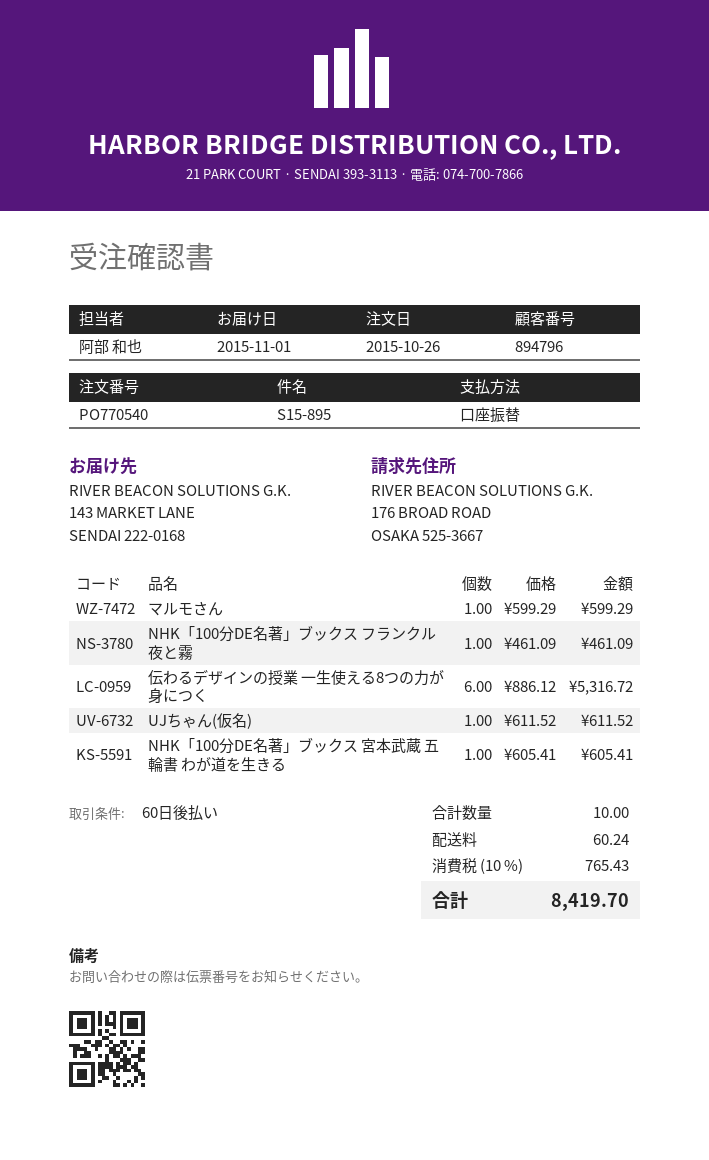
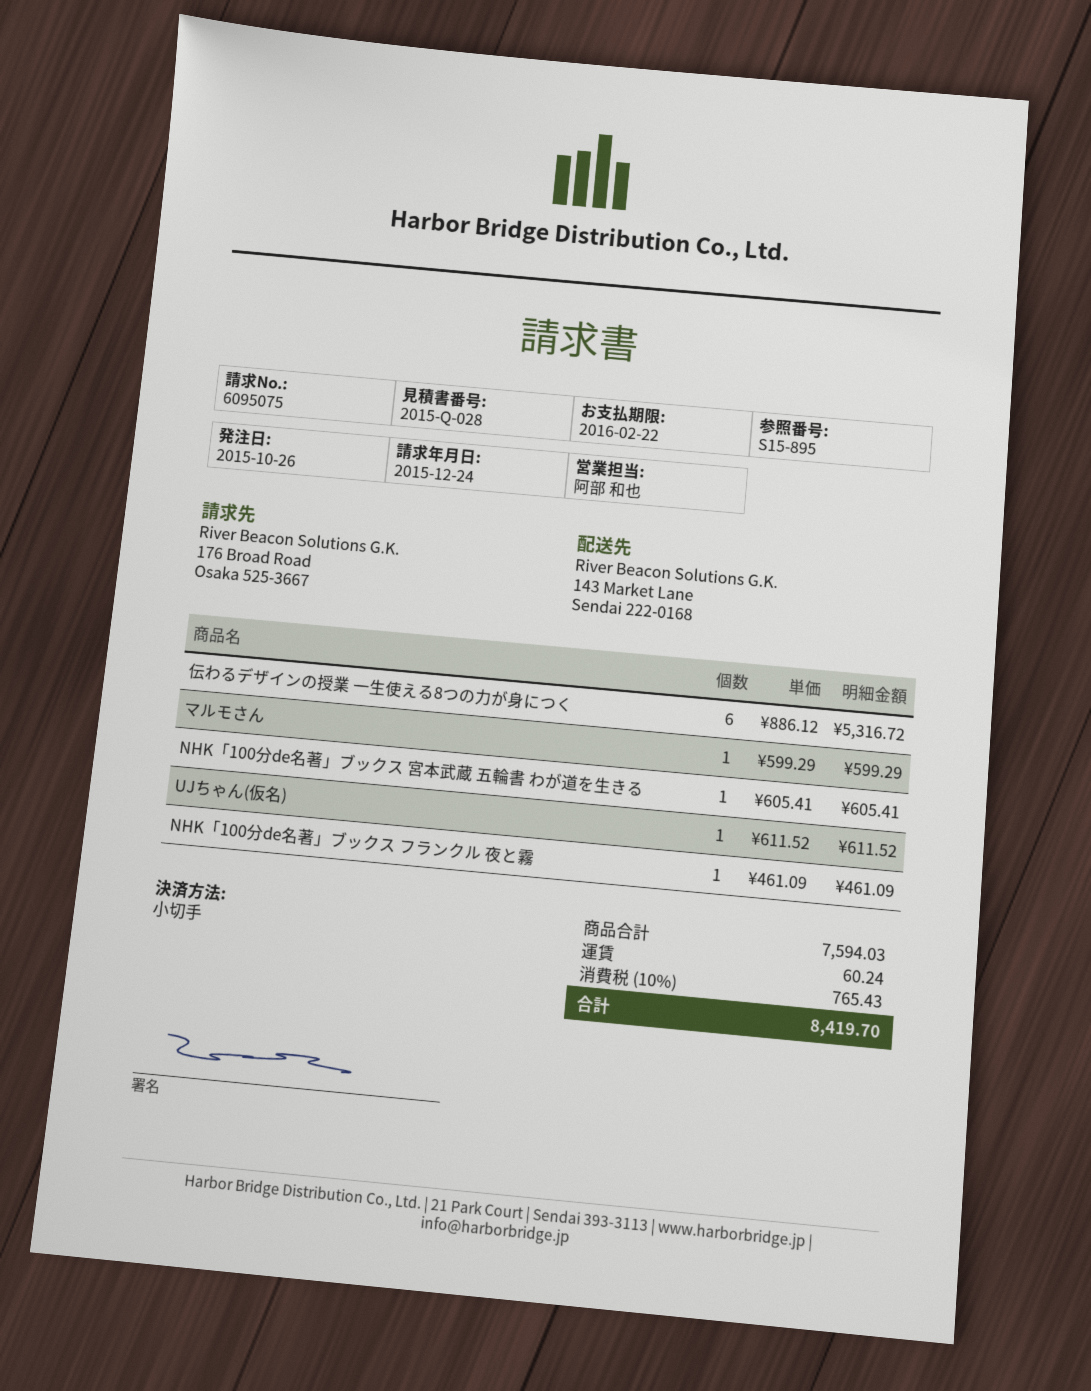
payment method: direct debit -> cheque

